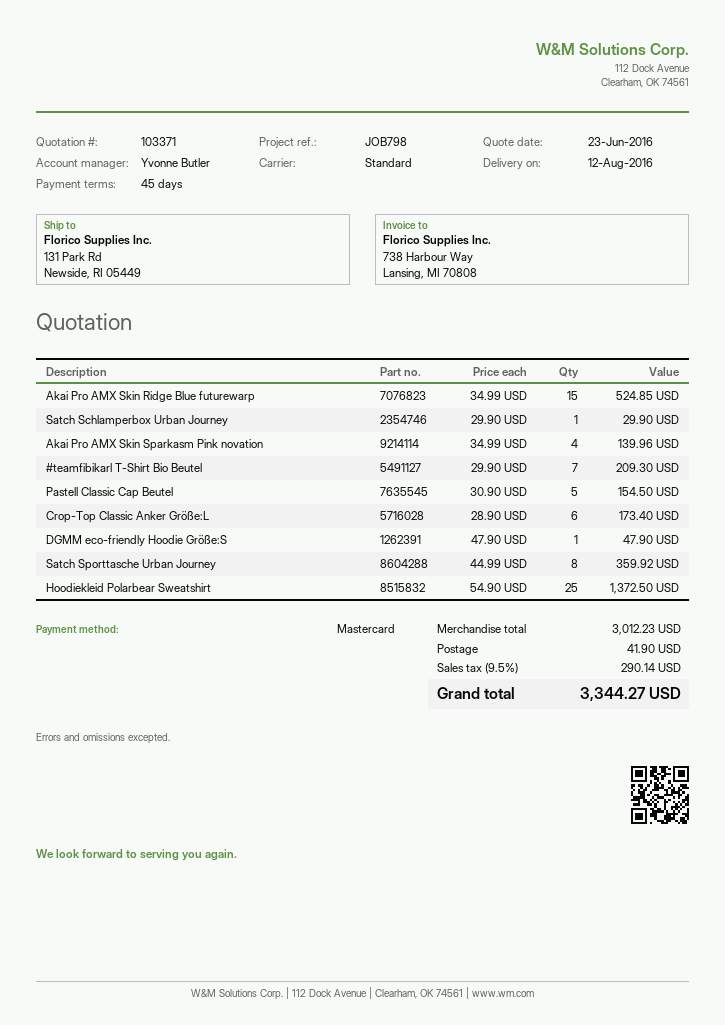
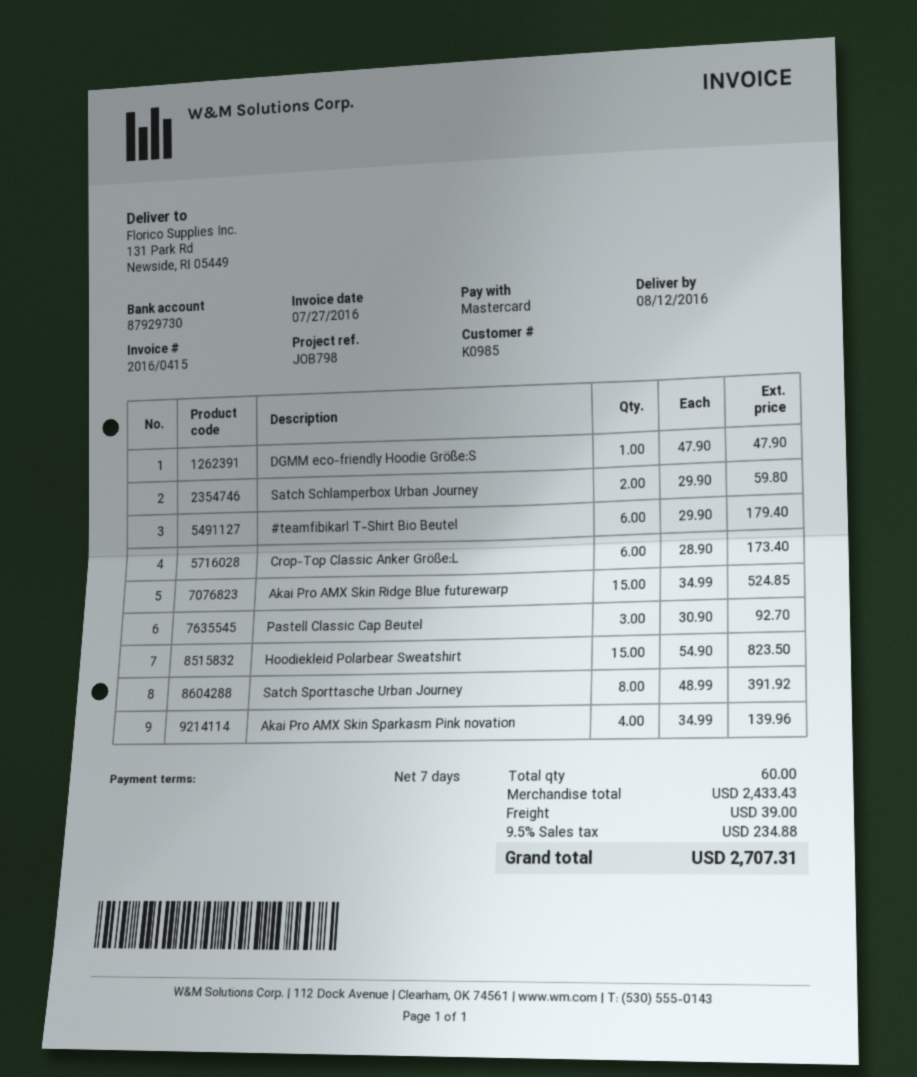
payment terms: 45 days -> 7 days
Satch Schlamperbox Urban Journey: 1 x 29.90 = 29.90 -> 2 x 29.90 = 59.80
#teamfibikarl T-Shirt Bio Beutel: 7 x 29.90 = 209.30 -> 6 x 29.90 = 179.40
Pastell Classic Cap Beutel: 5 x 30.90 = 154.50 -> 3 x 30.90 = 92.70
Satch Sporttasche Urban Journey: 8 x 44.99 = 359.92 -> 8 x 48.99 = 391.92
Hoodiekleid Polarbear Sweatshirt: 25 x 54.90 = 1372.50 -> 15 x 54.90 = 823.50
subtotal: 3012.23 -> 2433.43
shipping: 41.90 -> 39.00
tax: 9.5% = 290.14 -> 9.5% = 234.88
total: 3344.27 -> 2707.31

